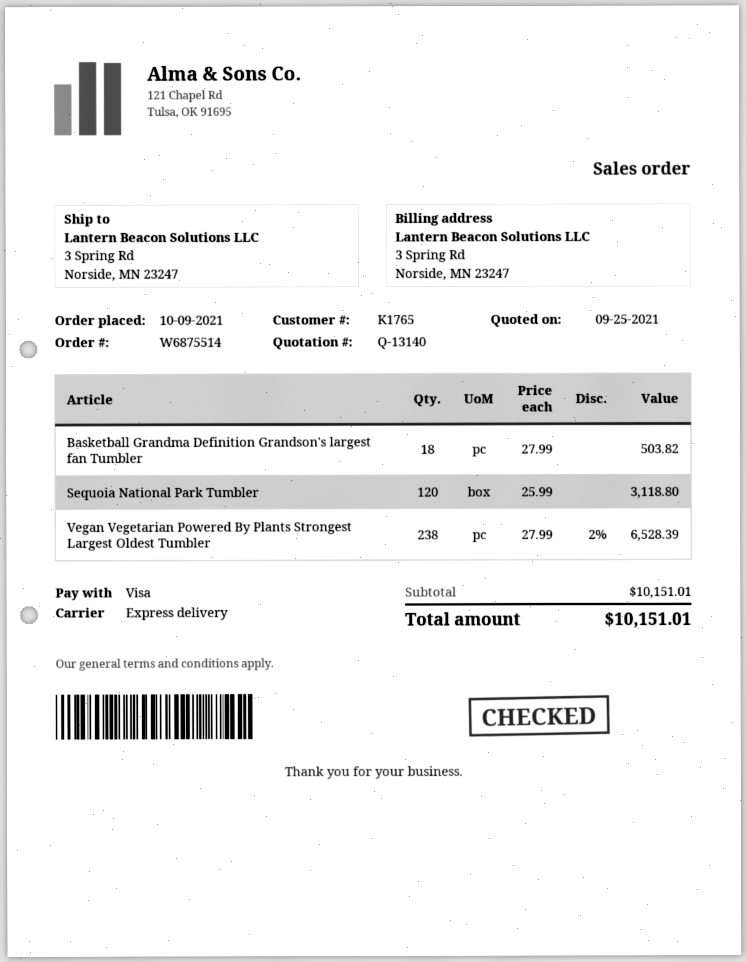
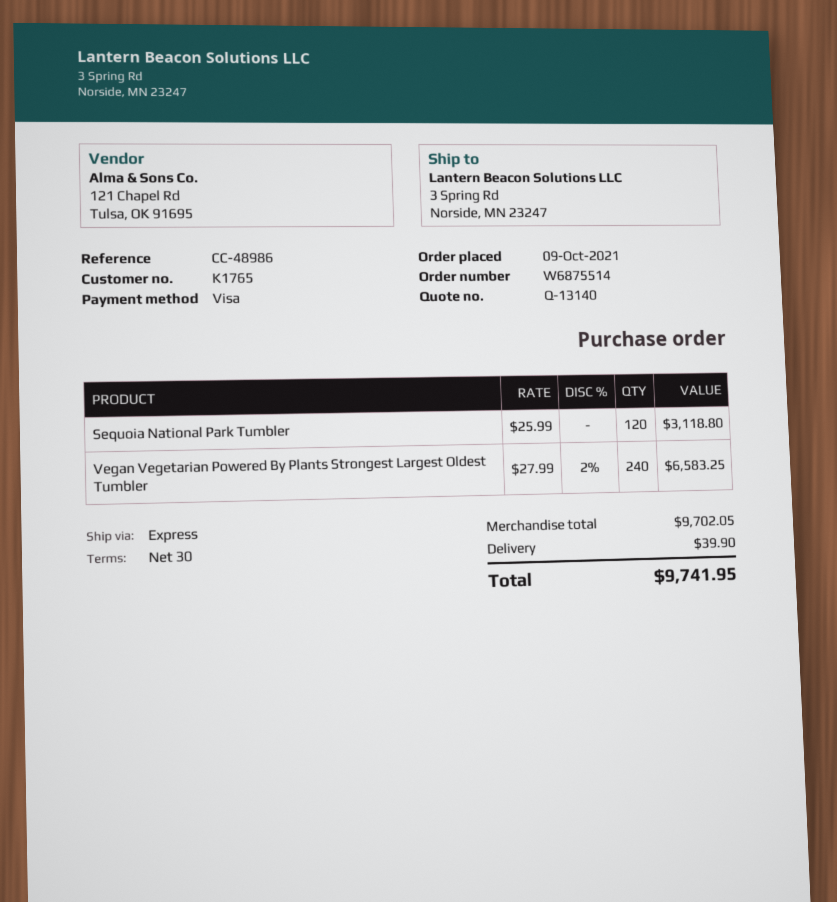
Basketball Grandma Definition Grandson's largest fan Tumbler: 18 x 27.99 = 503.82 -> none
Vegan Vegetarian Powered By Plants Strongest Largest Oldest Tumbler: 238 x 27.99 - 2% = 6528.39 -> 240 x 27.99 - 2% = 6583.25
subtotal: 10151.01 -> 9702.05
shipping: none -> 39.90
total: 10151.01 -> 9741.95

